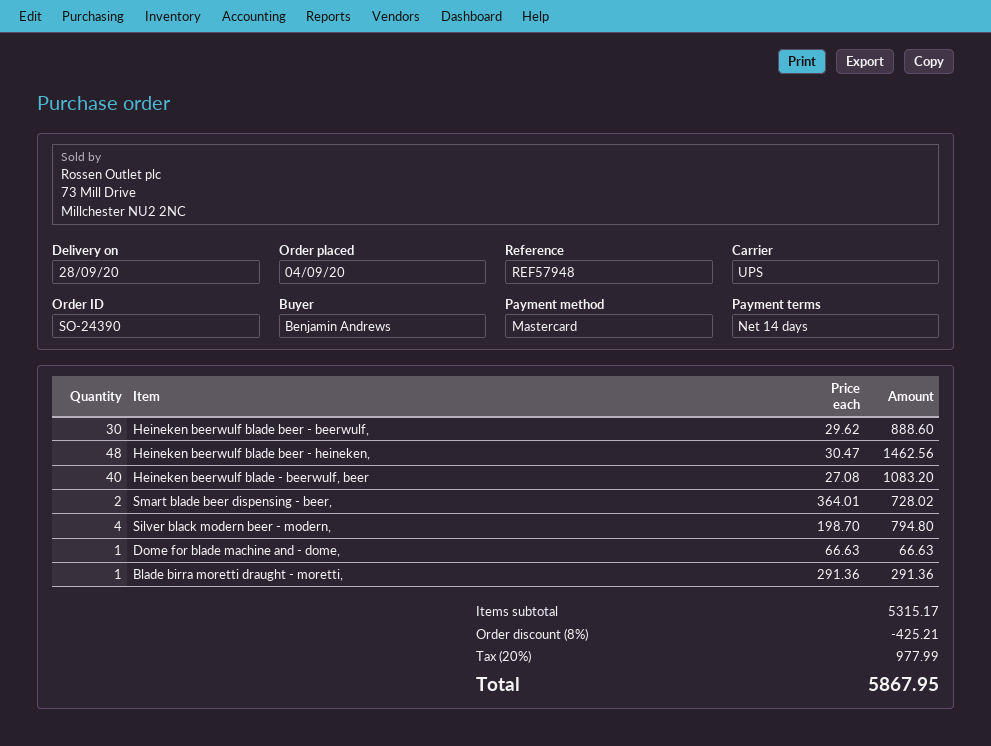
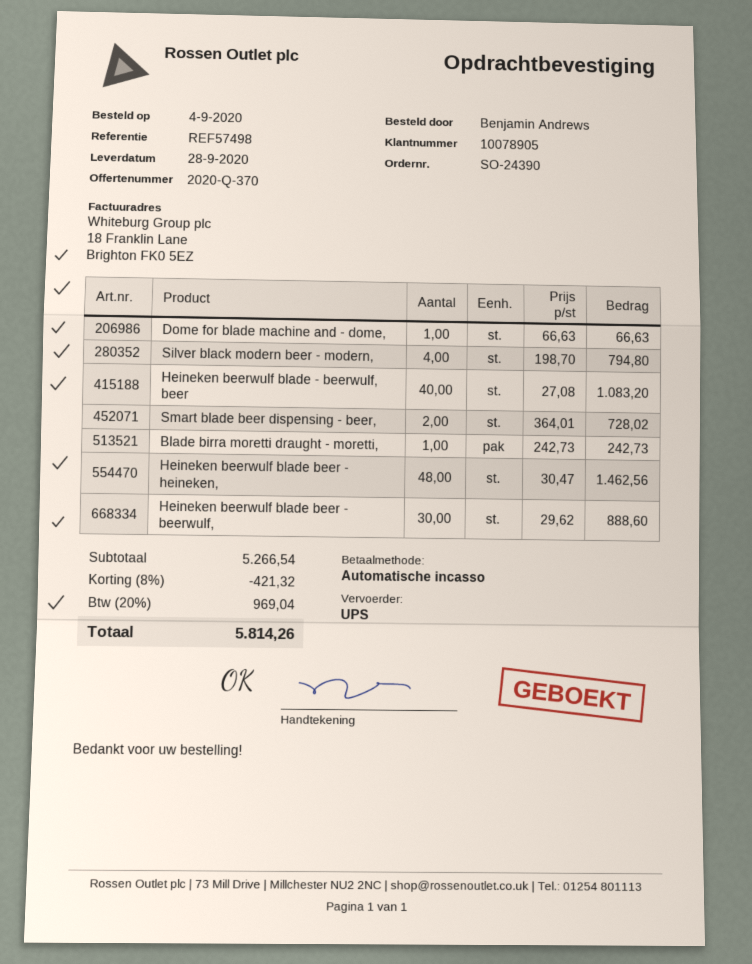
reference: REF57948 -> REF57498
payment method: Mastercard -> direct debit
Blade birra moretti draught - moretti,: 1 x 291.36 = 291.36 -> 1 x 242.73 = 242.73
subtotal: 5315.17 -> 5266.54
discount: 8% = 425.21 -> 8% = 421.32
tax: 20% = 977.99 -> 20% = 969.04
total: 5867.95 -> 5814.26

